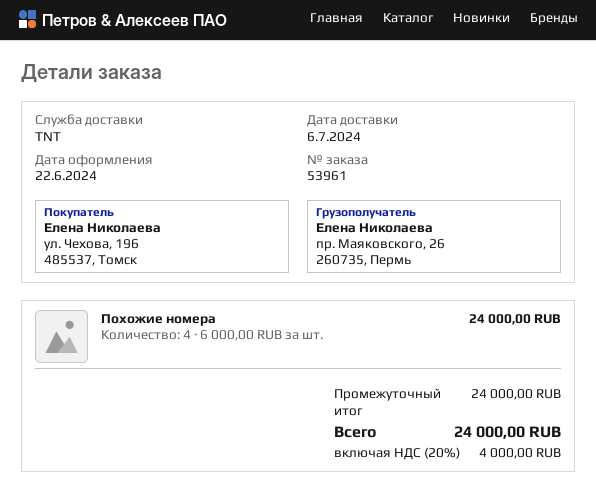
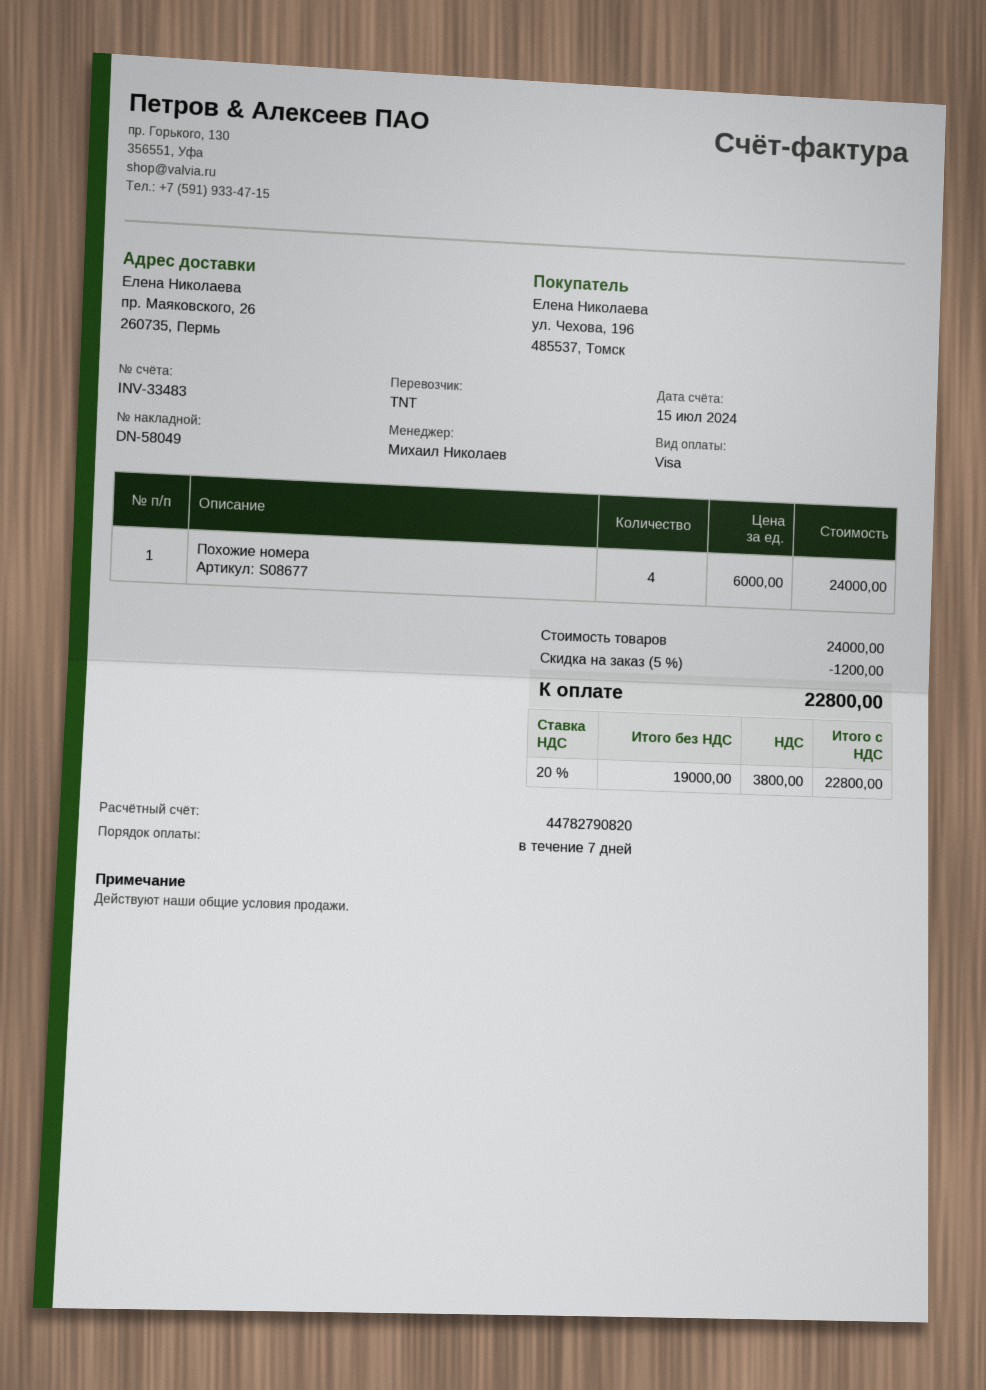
discount: none -> 5% = 1200.00
tax: 20% = 4000.00 -> 20% = 3800.00
total: 24000.00 -> 22800.00

